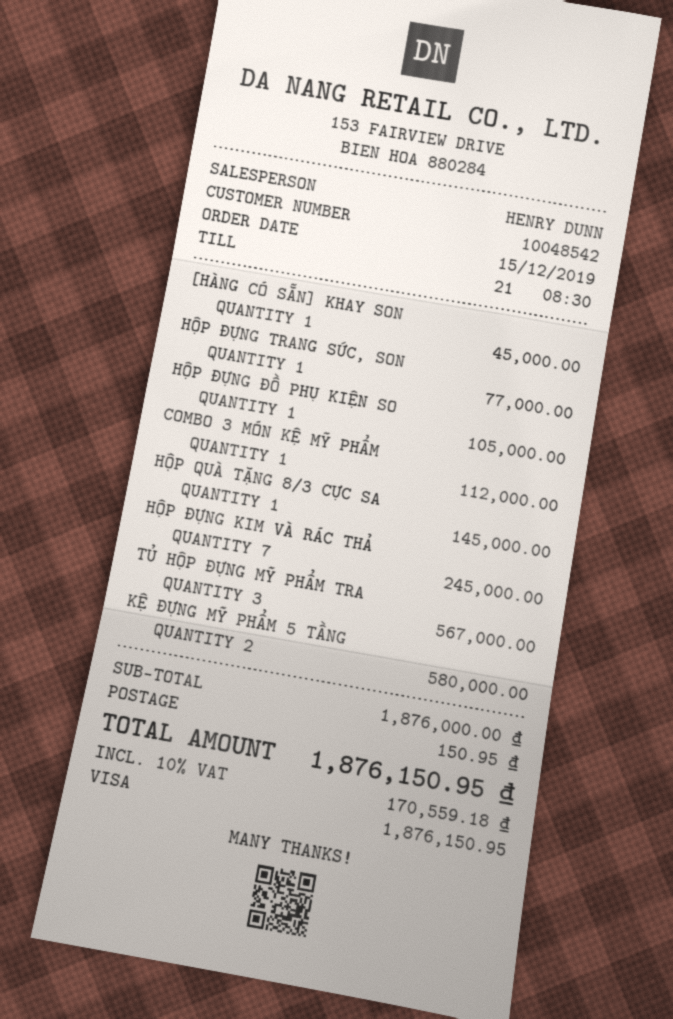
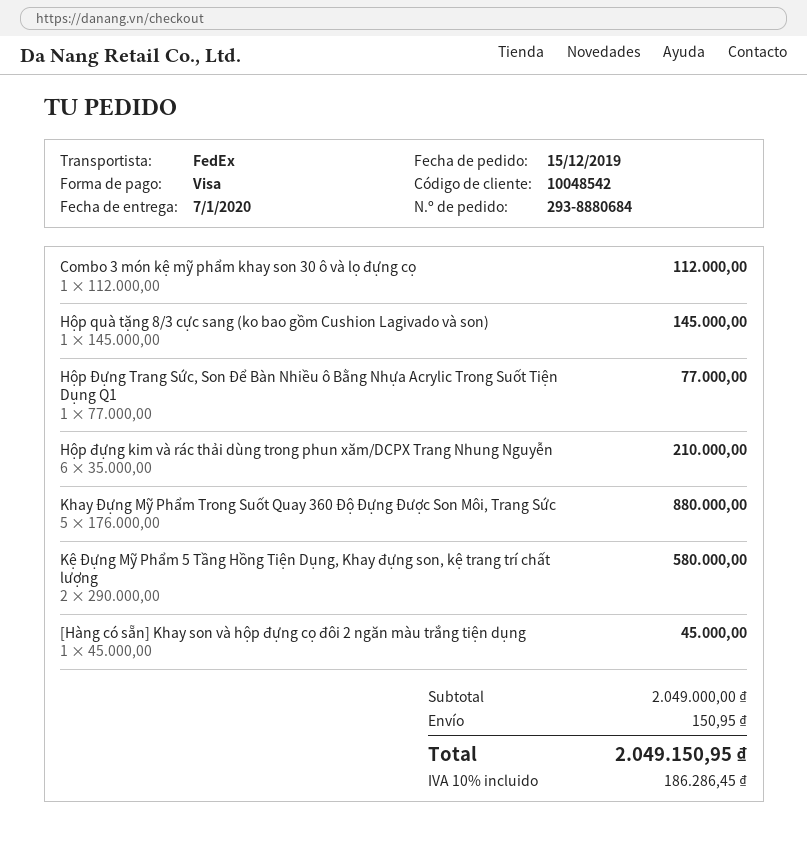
HỘP ĐỰNG ĐỒ PHỤ KIỆN SO: 1 for 105000.00 -> none
HỘP ĐỰNG KIM VÀ RÁC THẢ: 7 for 245000.00 -> 6 for 210000.00
TỦ HỘP ĐỰNG MỸ PHẨM TRA: 3 for 567000.00 -> none
Khay Đựng Mỹ Phẩm Trong Suốt Quay 360 Độ Đựng Được Son Môi, Trang Sức: none -> 5 for 880000.00
subtotal: 1876000.00 -> 2049000.00
tax: 10% = 170559.18 -> 10% = 186286.45
total: 1876150.95 -> 2049150.95

